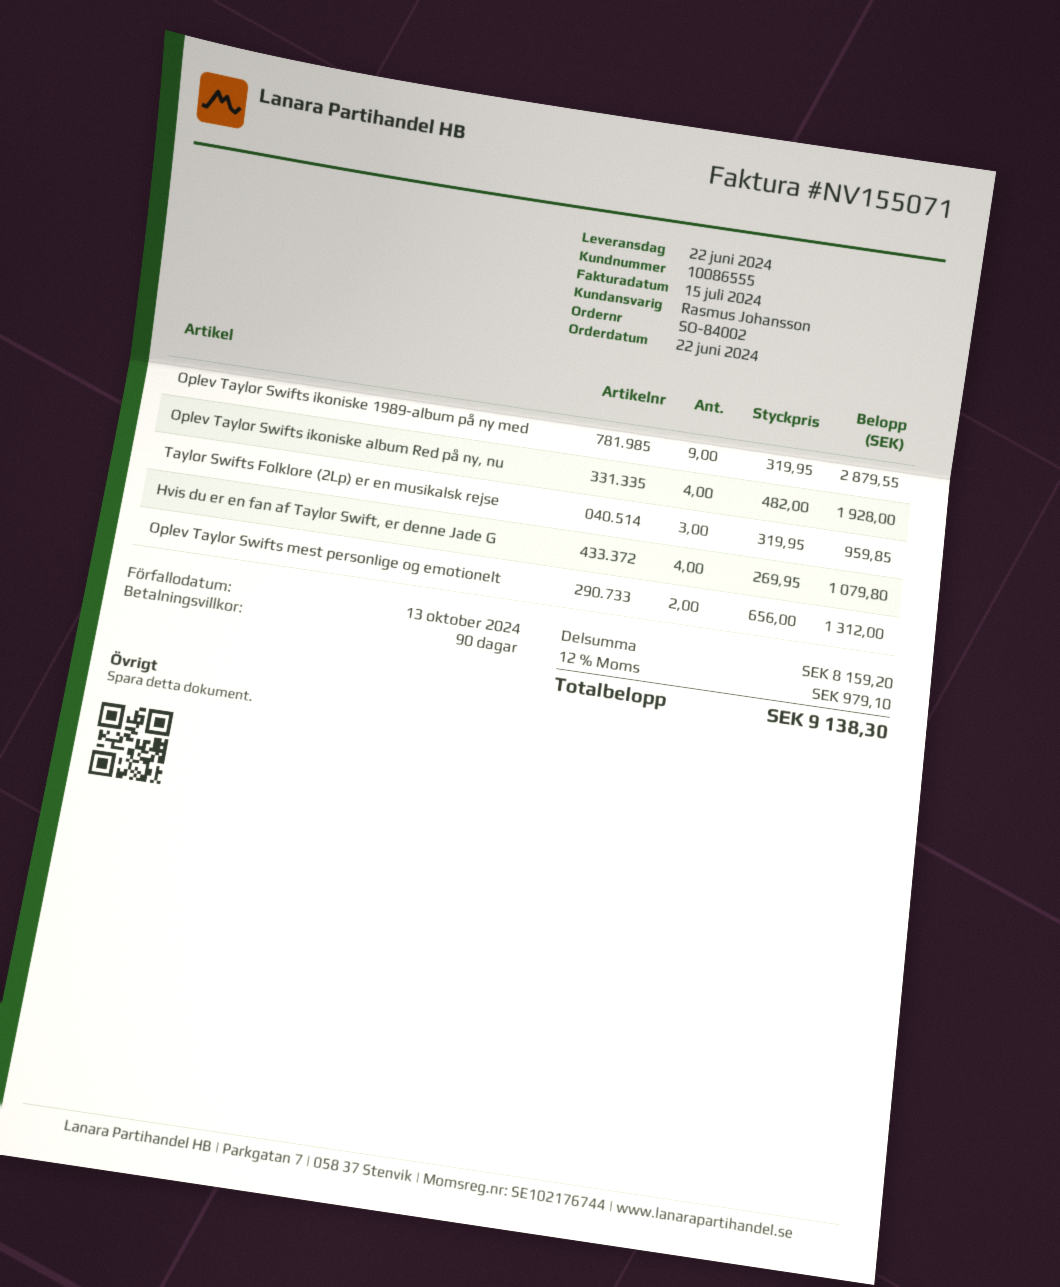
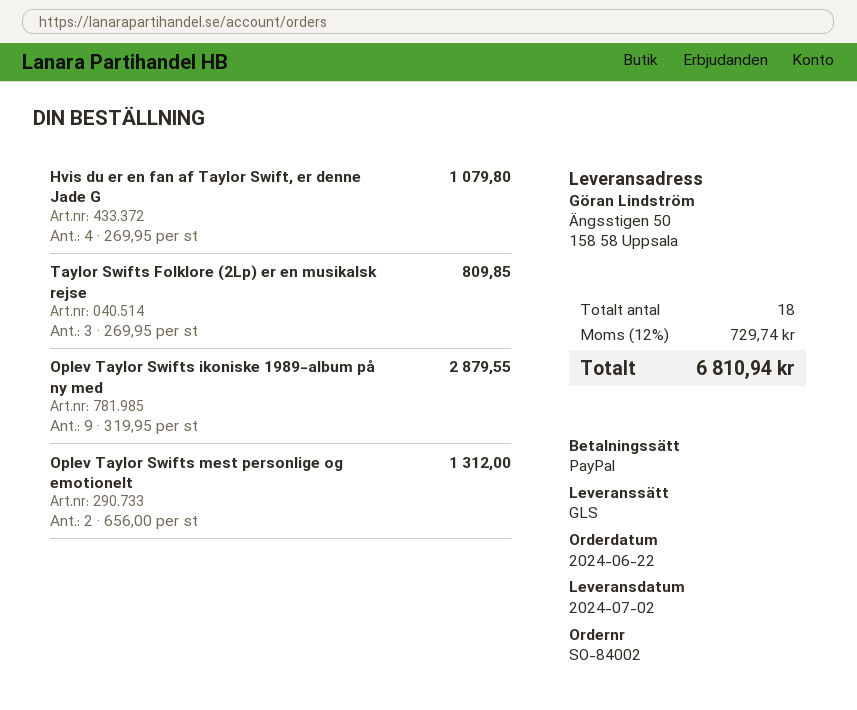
delivery date: 2024-06-22 -> 2024-07-02
Oplev Taylor Swifts ikoniske album Red på ny, nu: 4 x 482.00 = 1928.00 -> none
Taylor Swifts Folklore (2Lp) er en musikalsk rejse: 3 x 319.95 = 959.85 -> 3 x 269.95 = 809.85
tax: 12% = 979.10 -> 12% = 729.74
total: 9138.30 -> 6810.94

